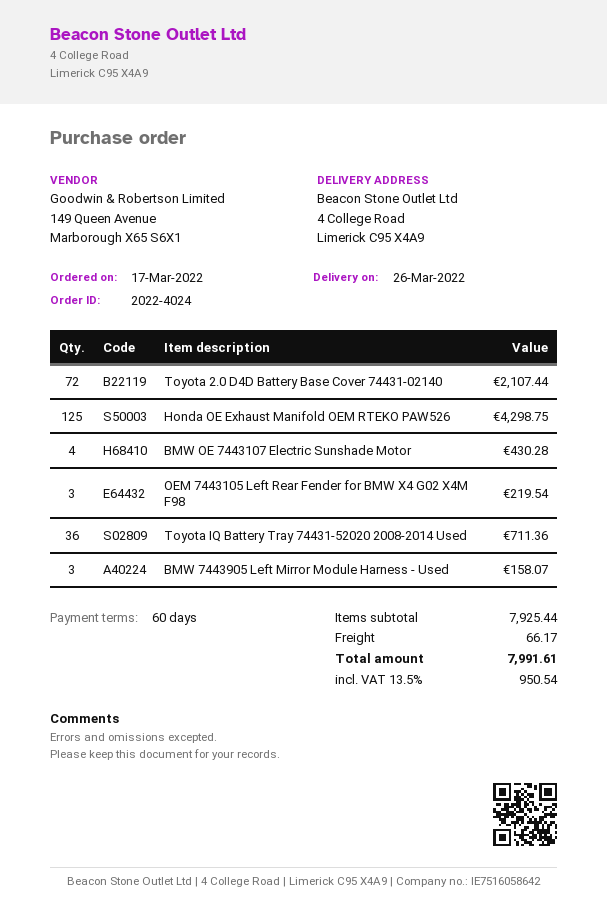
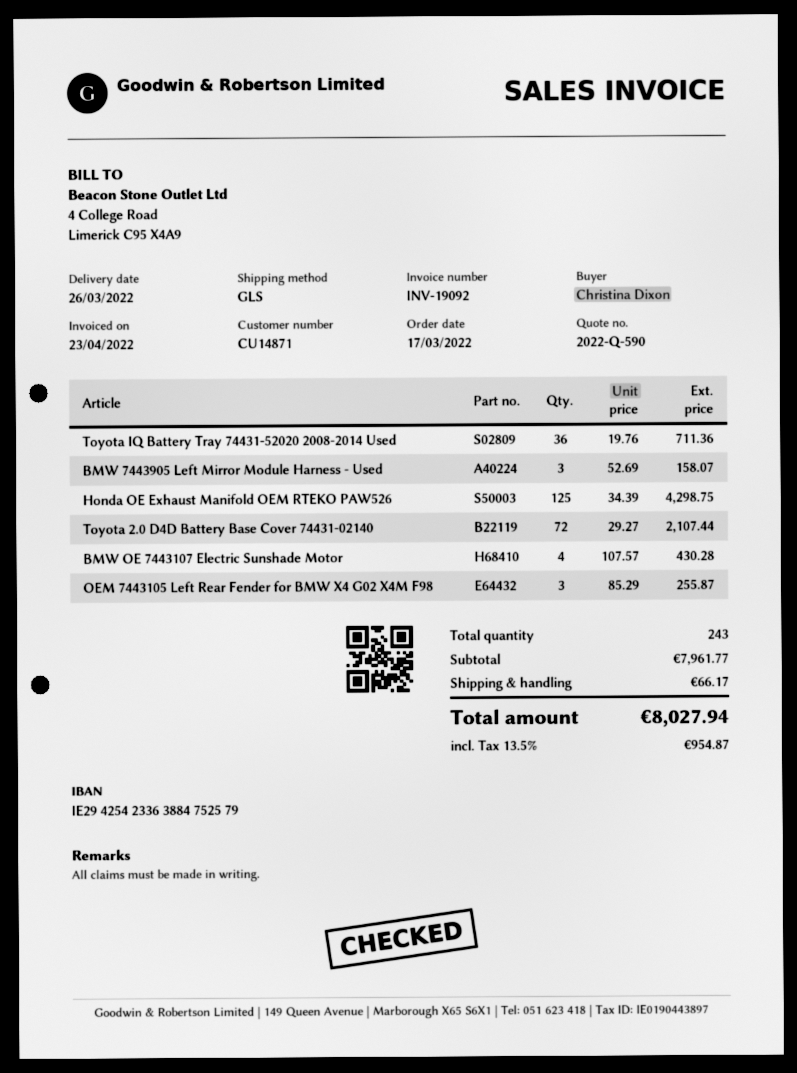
OEM 7443105 Left Rear Fender for BMW X4 G02 X4M F98: 3 for 219.54 -> 3 for 255.87
subtotal: 7925.44 -> 7961.77
tax: 13.5% = 950.54 -> 13.5% = 954.87
total: 7991.61 -> 8027.94

